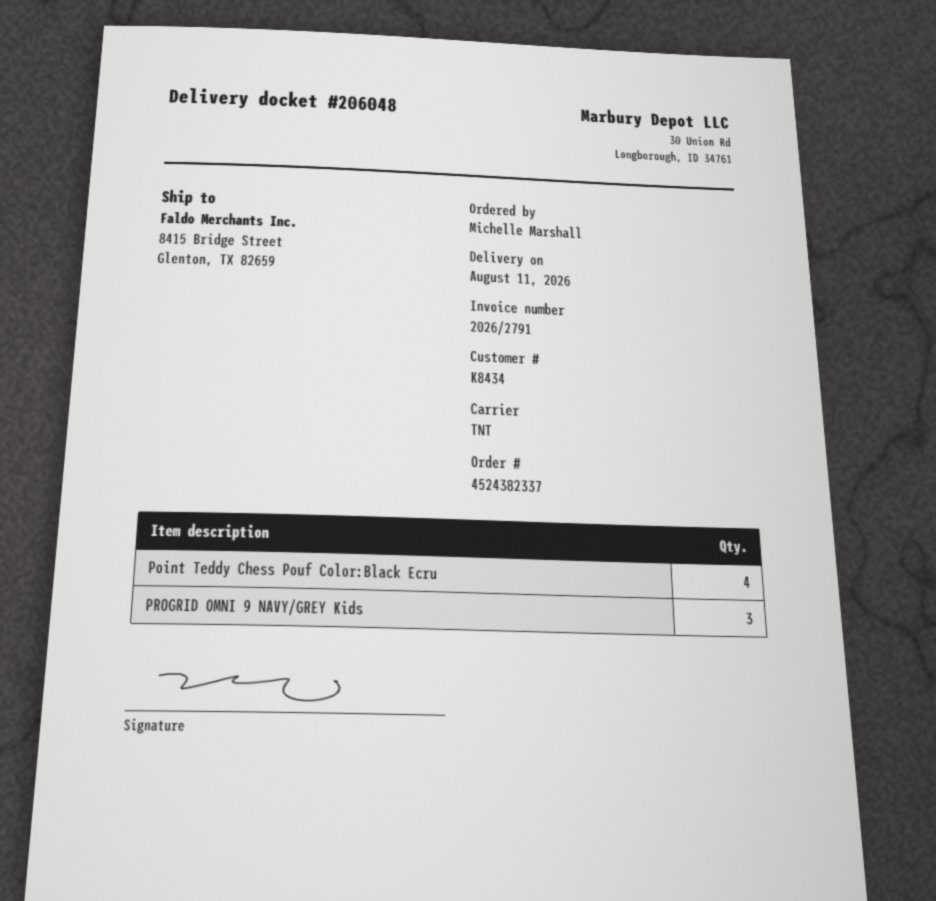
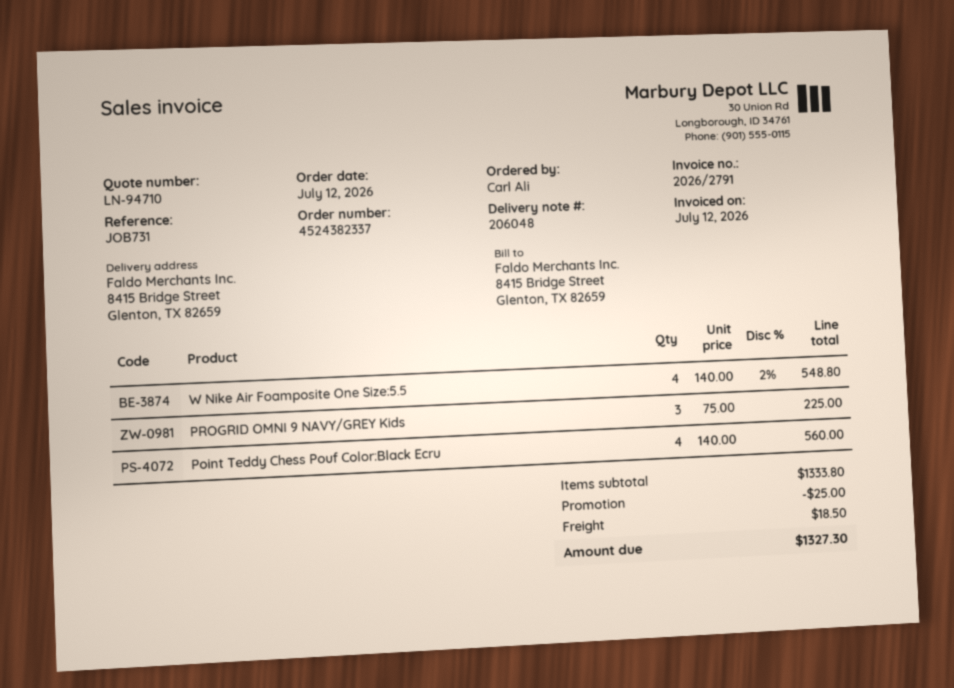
ordered by: Michelle Marshall -> Carl Ali
W Nike Air Foamposite One Size:5.5: none -> 4

